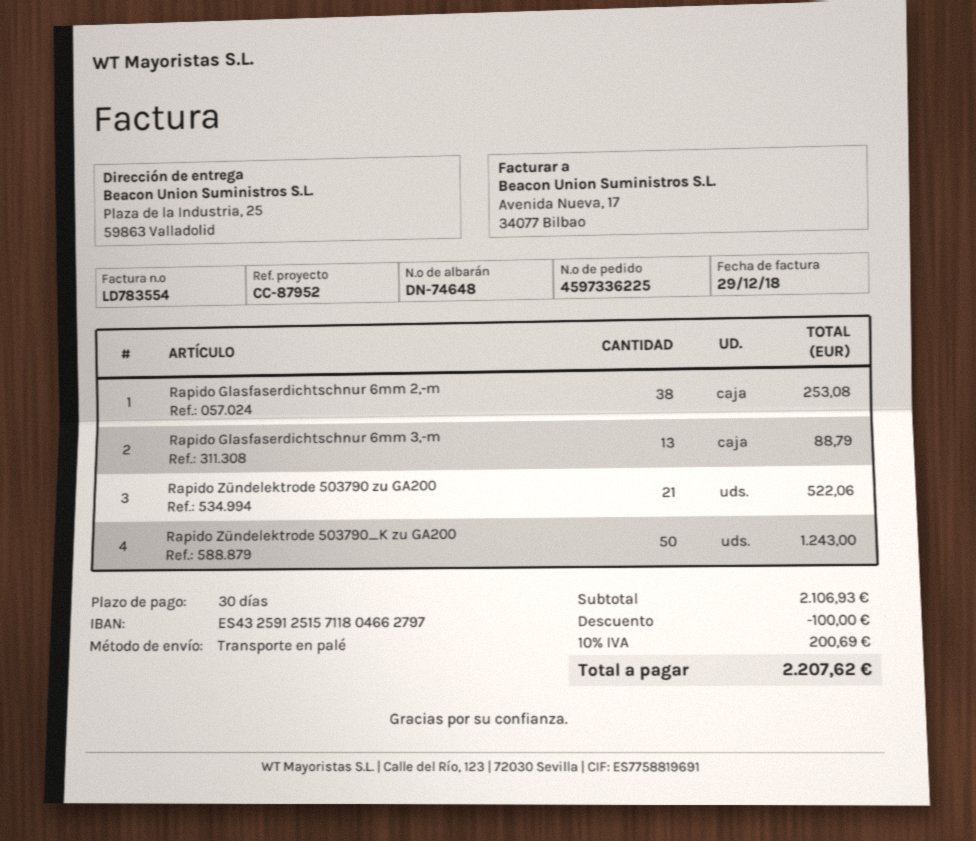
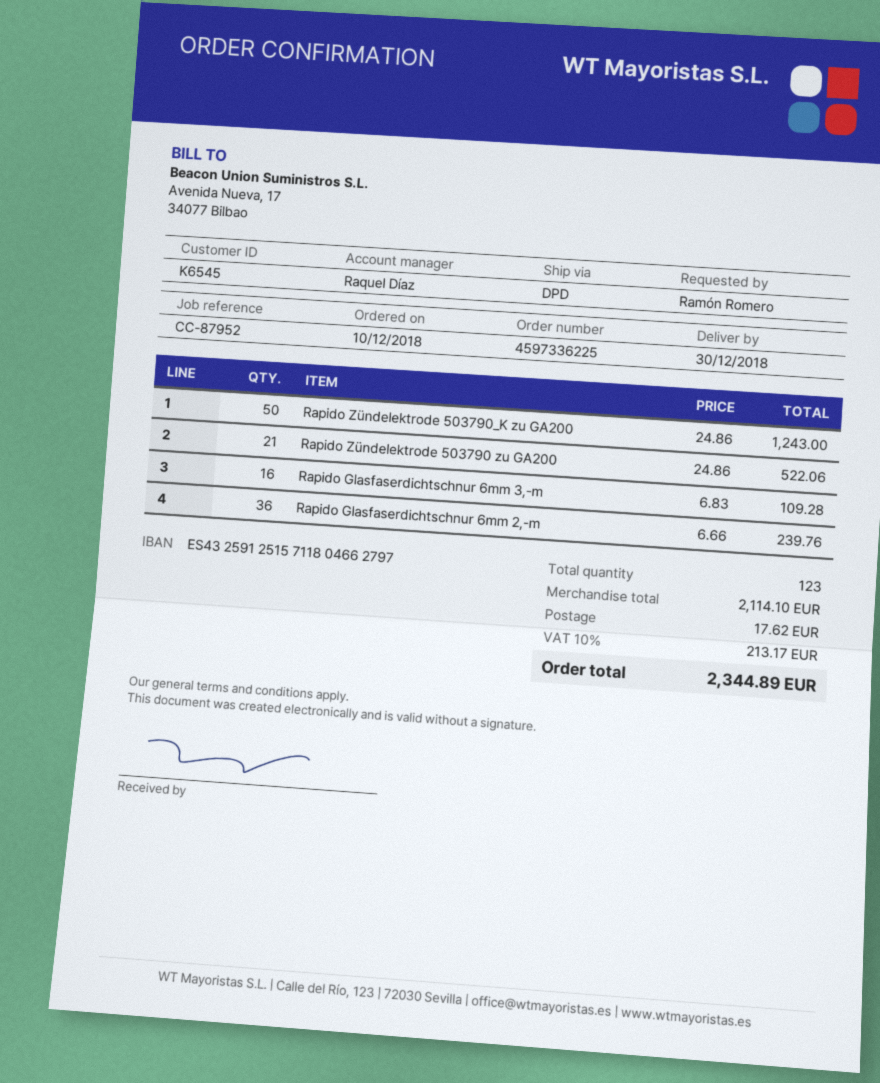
shipping method: pallet freight -> DPD
Rapido Glasfaserdichtschnur 6mm 2,-m: 38 for 253.08 -> 36 for 239.76
Rapido Glasfaserdichtschnur 6mm 3,-m: 13 for 88.79 -> 16 for 109.28
subtotal: 2106.93 -> 2114.10
discount: 100.00 -> none
shipping: none -> 17.62
tax: 10% = 200.69 -> 10% = 213.17
total: 2207.62 -> 2344.89

